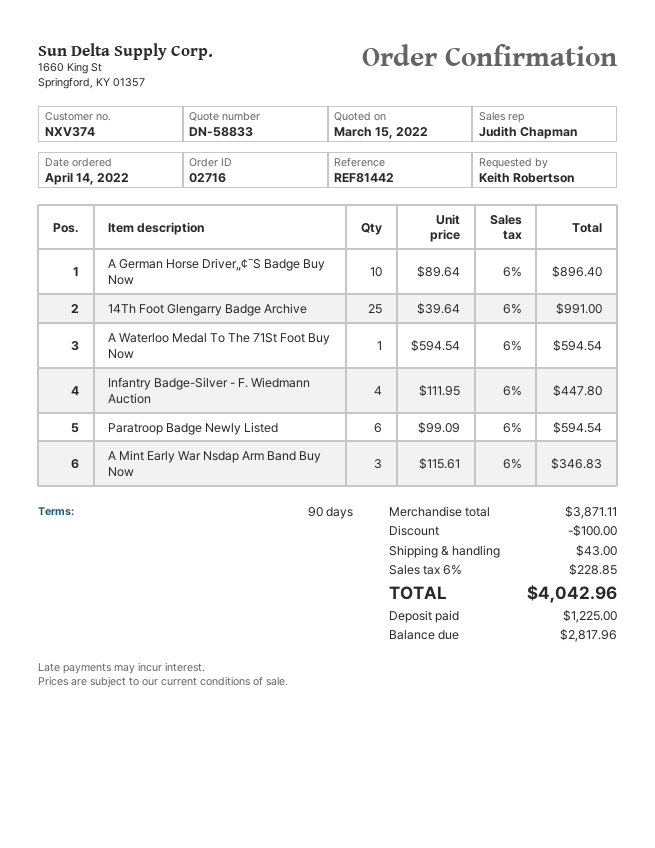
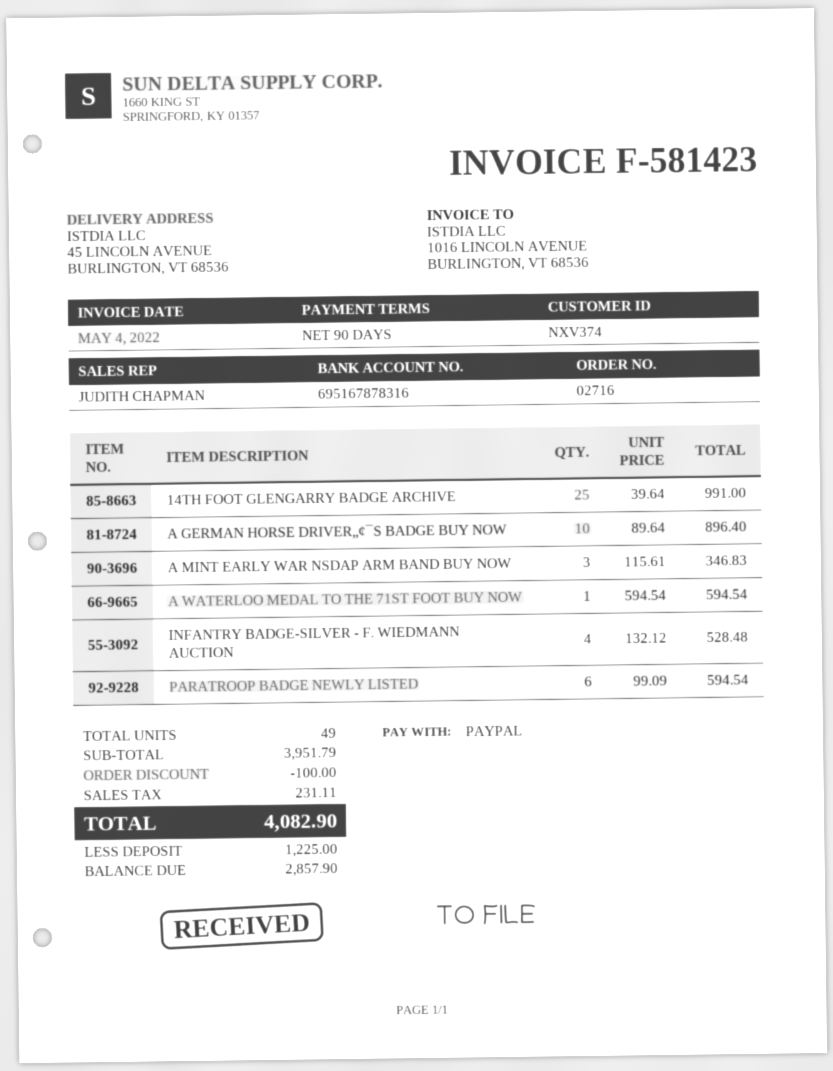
Infantry Badge-Silver - F. Wiedmann Auction: 4 x 111.95 = 447.80 -> 4 x 132.12 = 528.48
subtotal: 3871.11 -> 3951.79
shipping: 43.00 -> none
tax: 228.85 -> 231.11
total: 4042.96 -> 4082.90
balance: 2817.96 -> 2857.90

